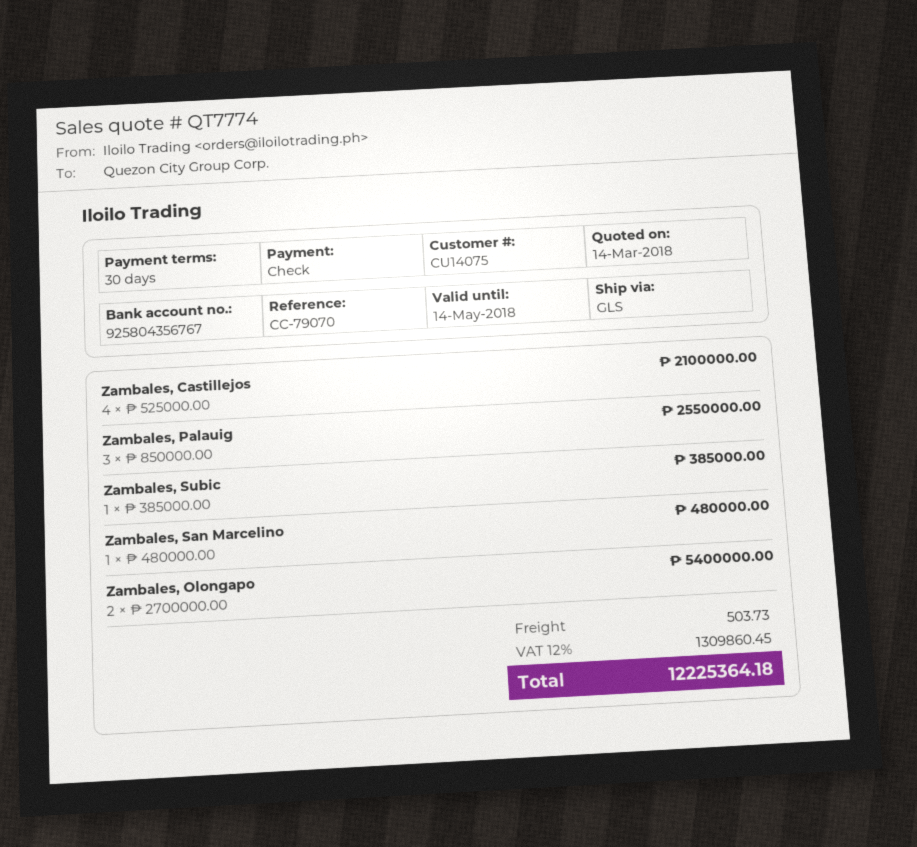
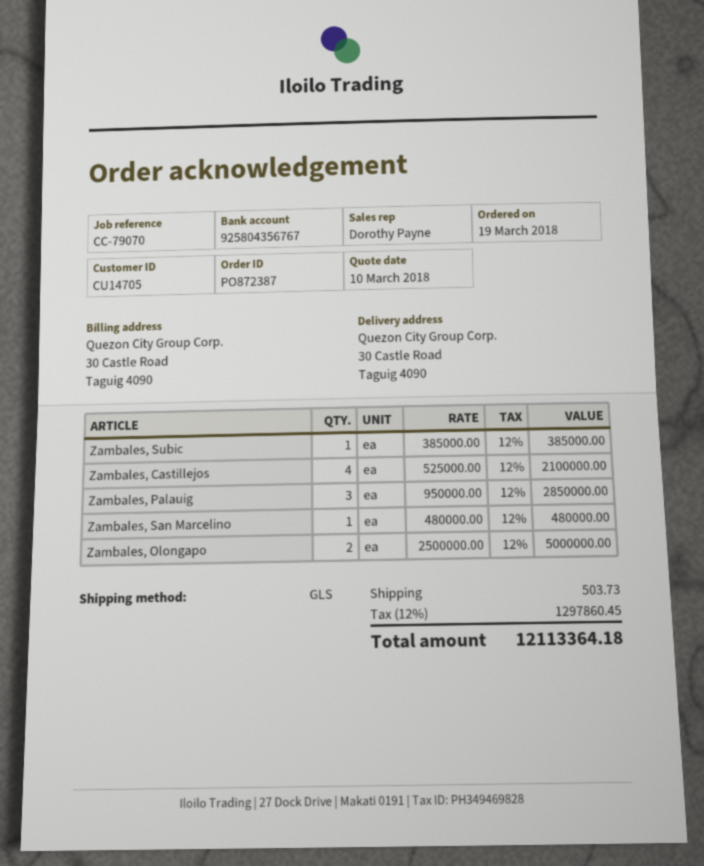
quote date: 2018-03-14 -> 2018-03-10
customer number: CU14075 -> CU14705
Zambales, Palauig: 3 x 850000.00 = 2550000.00 -> 3 x 950000.00 = 2850000.00
Zambales, Olongapo: 2 x 2700000.00 = 5400000.00 -> 2 x 2500000.00 = 5000000.00
tax: 12% = 1309860.45 -> 12% = 1297860.45
total: 12225364.18 -> 12113364.18

